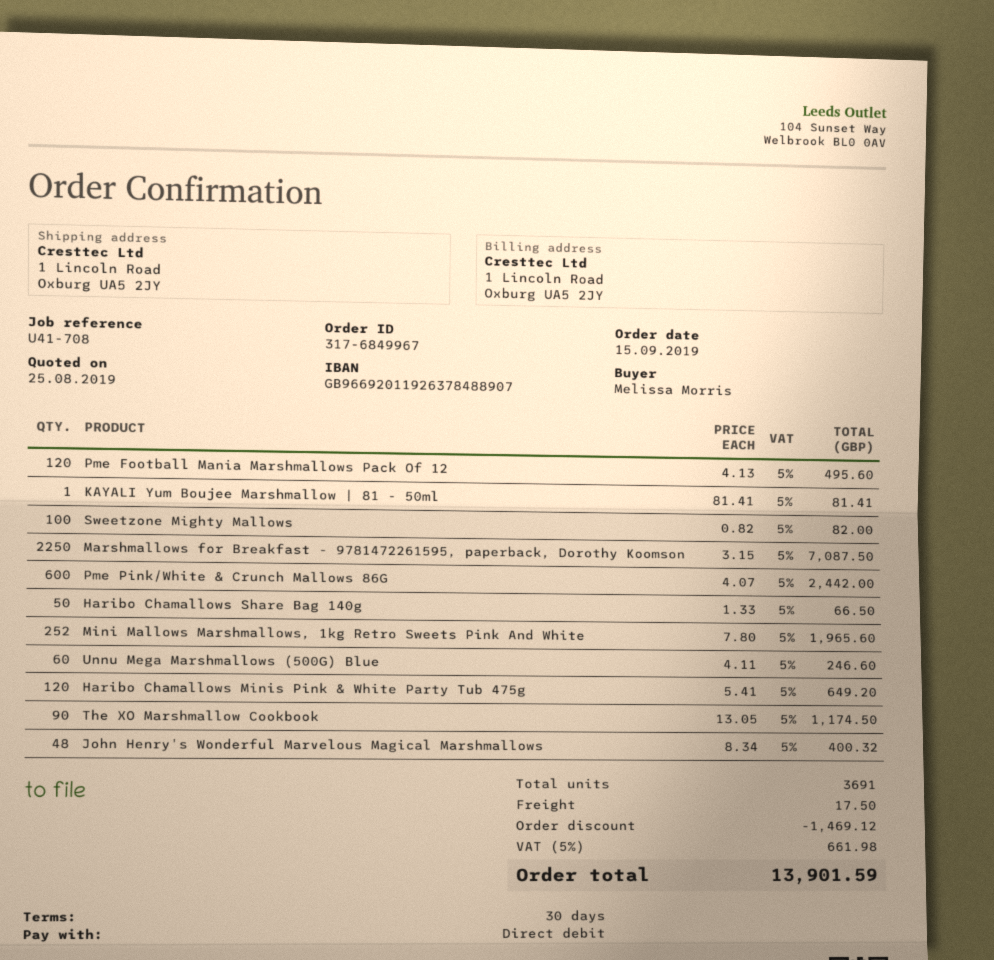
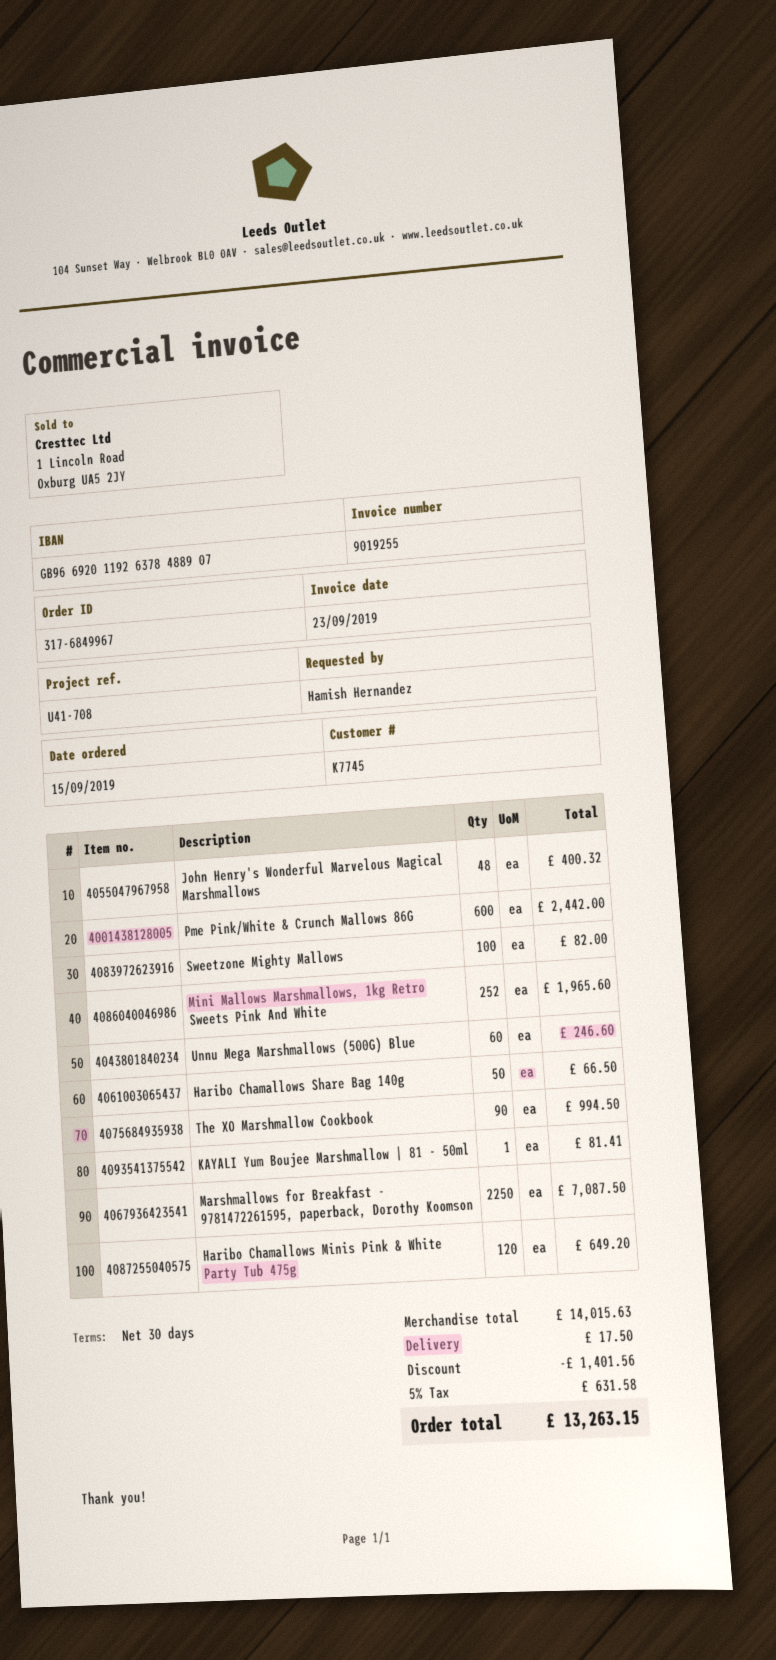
ordered by: Melissa Morris -> Hamish Hernandez
Pme Football Mania Marshmallows Pack Of 12: 120 for 495.60 -> none
The XO Marshmallow Cookbook: 90 for 1174.50 -> 90 for 994.50
discount: 1469.12 -> 1401.56
tax: 5% = 661.98 -> 5% = 631.58
total: 13901.59 -> 13263.15

